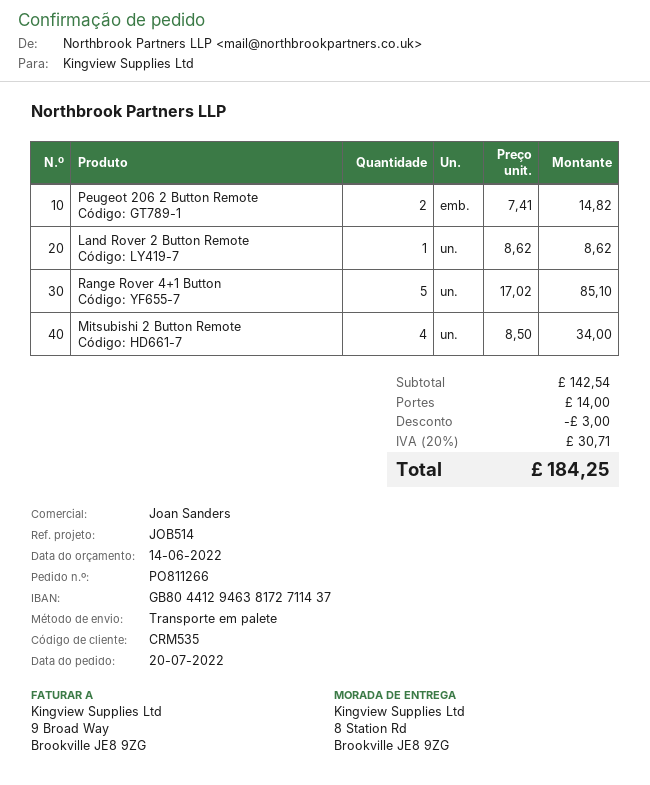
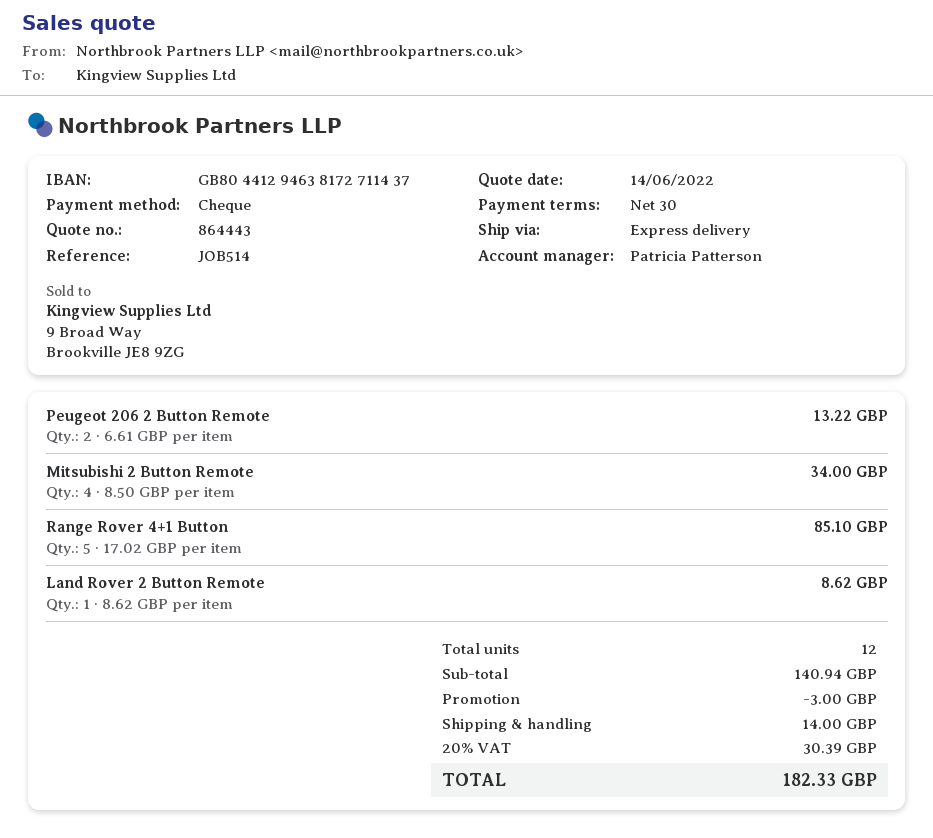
sales rep: Joan Sanders -> Patricia Patterson
shipping method: pallet freight -> express
Peugeot 206 2 Button Remote: 2 x 7.41 = 14.82 -> 2 x 6.61 = 13.22
subtotal: 142.54 -> 140.94
tax: 20% = 30.71 -> 20% = 30.39
total: 184.25 -> 182.33

